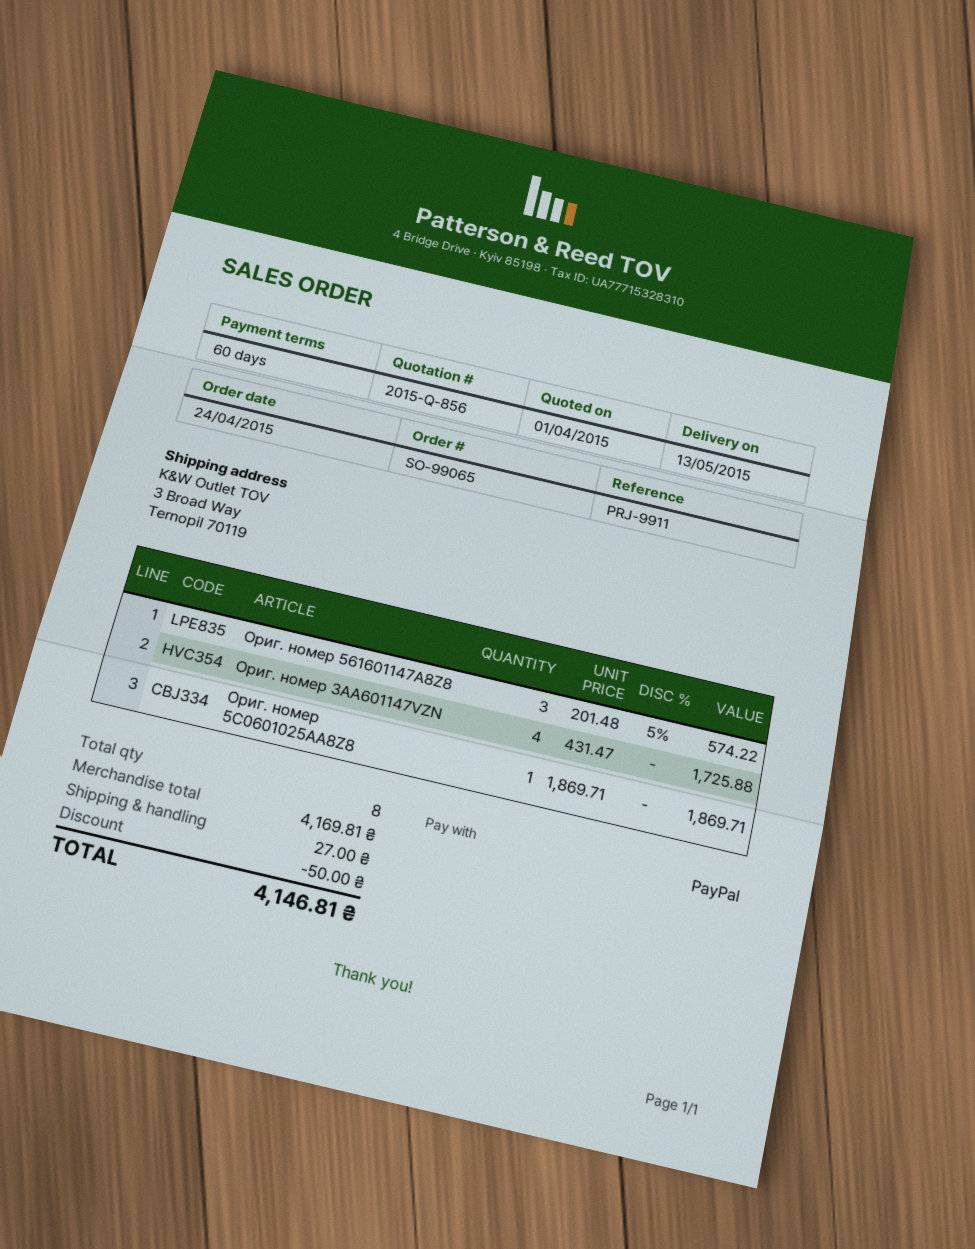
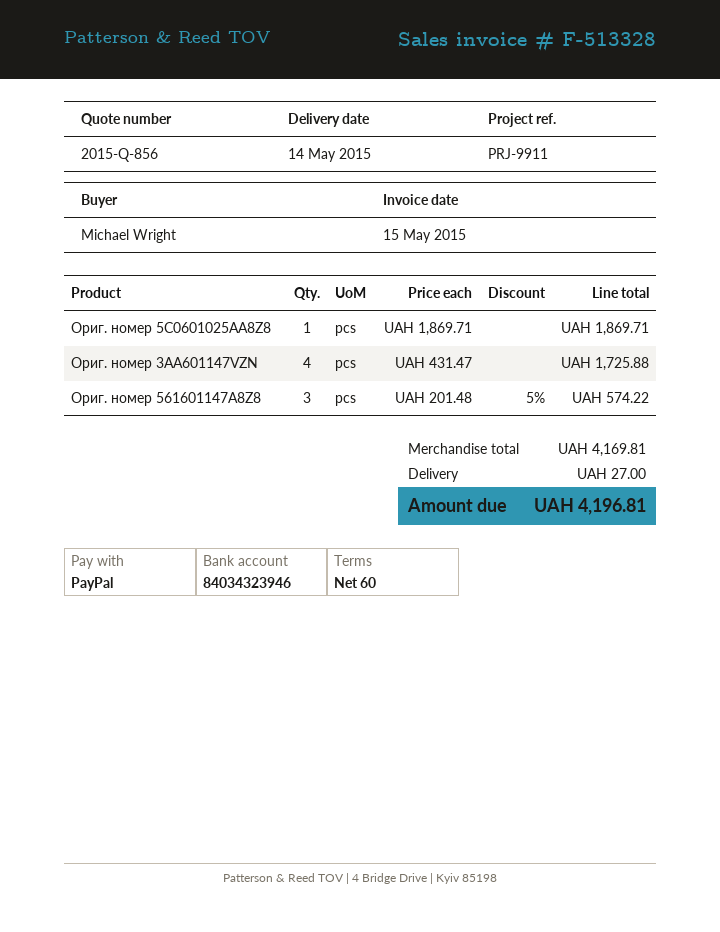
delivery date: 2015-05-13 -> 2015-05-14
discount: 50.00 -> none
total: 4146.81 -> 4196.81

